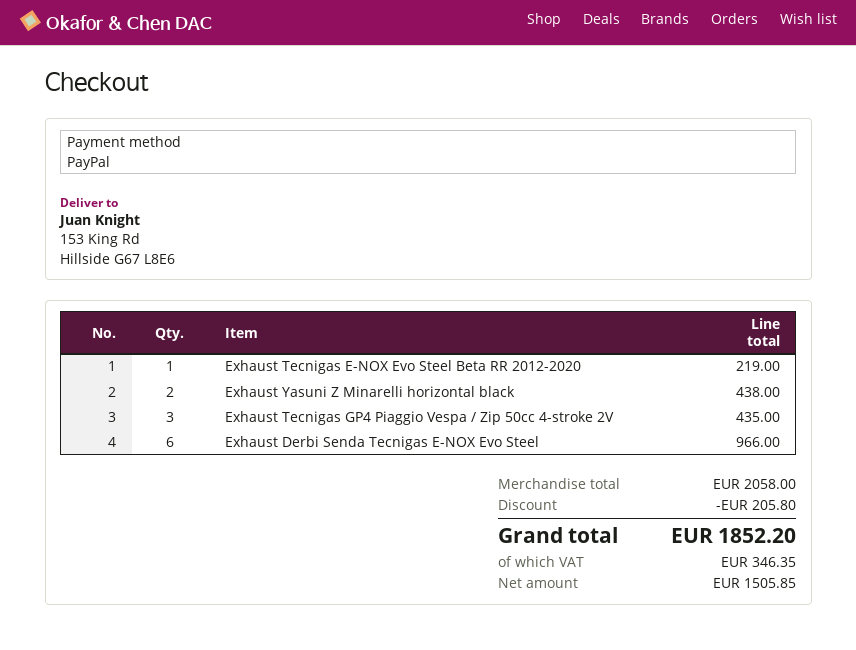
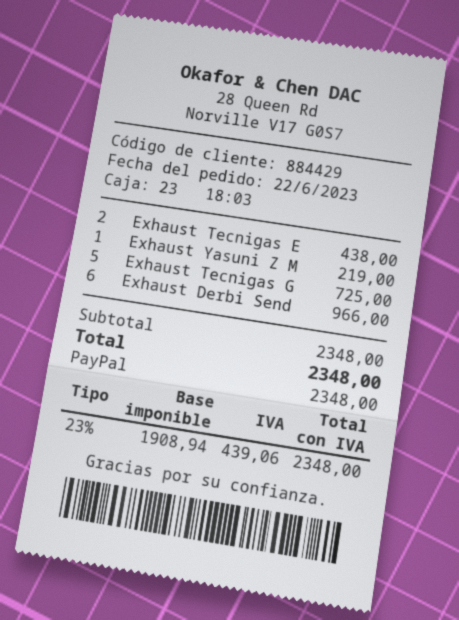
Exhaust Tecnigas E-NOX Evo Steel Beta RR 2012-2020: 1 for 219.00 -> 2 for 438.00
Exhaust Yasuni Z Minarelli horizontal black: 2 for 438.00 -> 1 for 219.00
Exhaust Tecnigas GP4 Piaggio Vespa / Zip 50cc 4-stroke 2V: 3 for 435.00 -> 5 for 725.00
subtotal: 2058.00 -> 2348.00
discount: 205.80 -> none
net: 1505.85 -> 1908.94
tax: 346.35 -> 439.06
total: 1852.20 -> 2348.00

